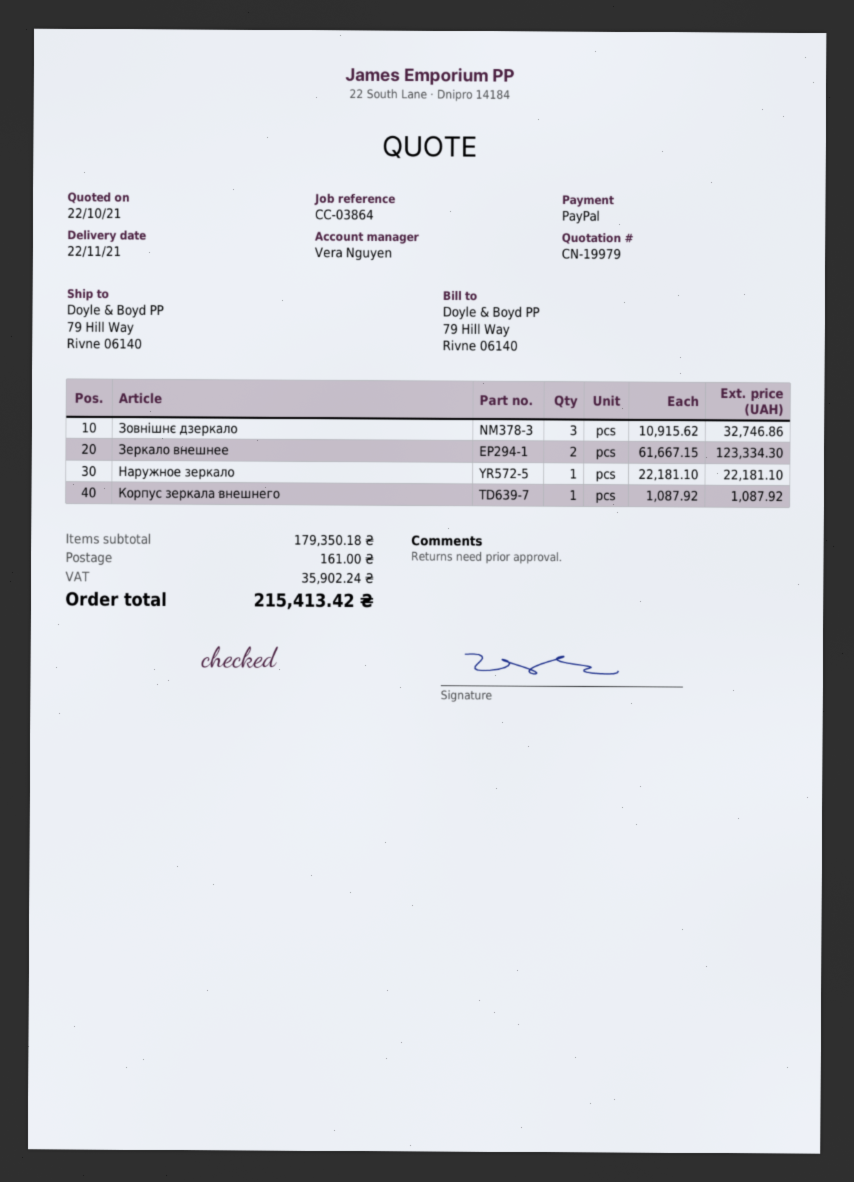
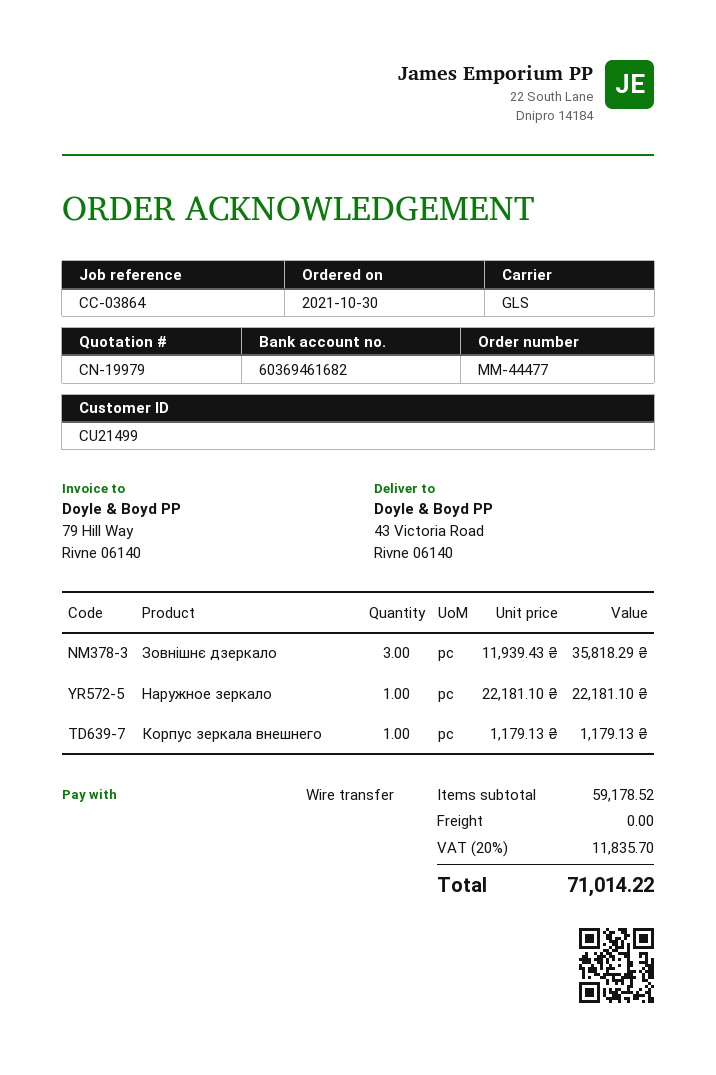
payment method: PayPal -> bank transfer
ship to: 79 Hill Way, Rivne 06140 -> 43 Victoria Road, Rivne 06140
Зовнішнє дзеркало: 3 x 10915.62 = 32746.86 -> 3 x 11939.43 = 35818.29
Зеркало внешнее: 2 x 61667.15 = 123334.30 -> none
Корпус зеркала внешнего: 1 x 1087.92 = 1087.92 -> 1 x 1179.13 = 1179.13
subtotal: 179350.18 -> 59178.52
shipping: 161.00 -> 0.00
tax: 35902.24 -> 11835.70
total: 215413.42 -> 71014.22

